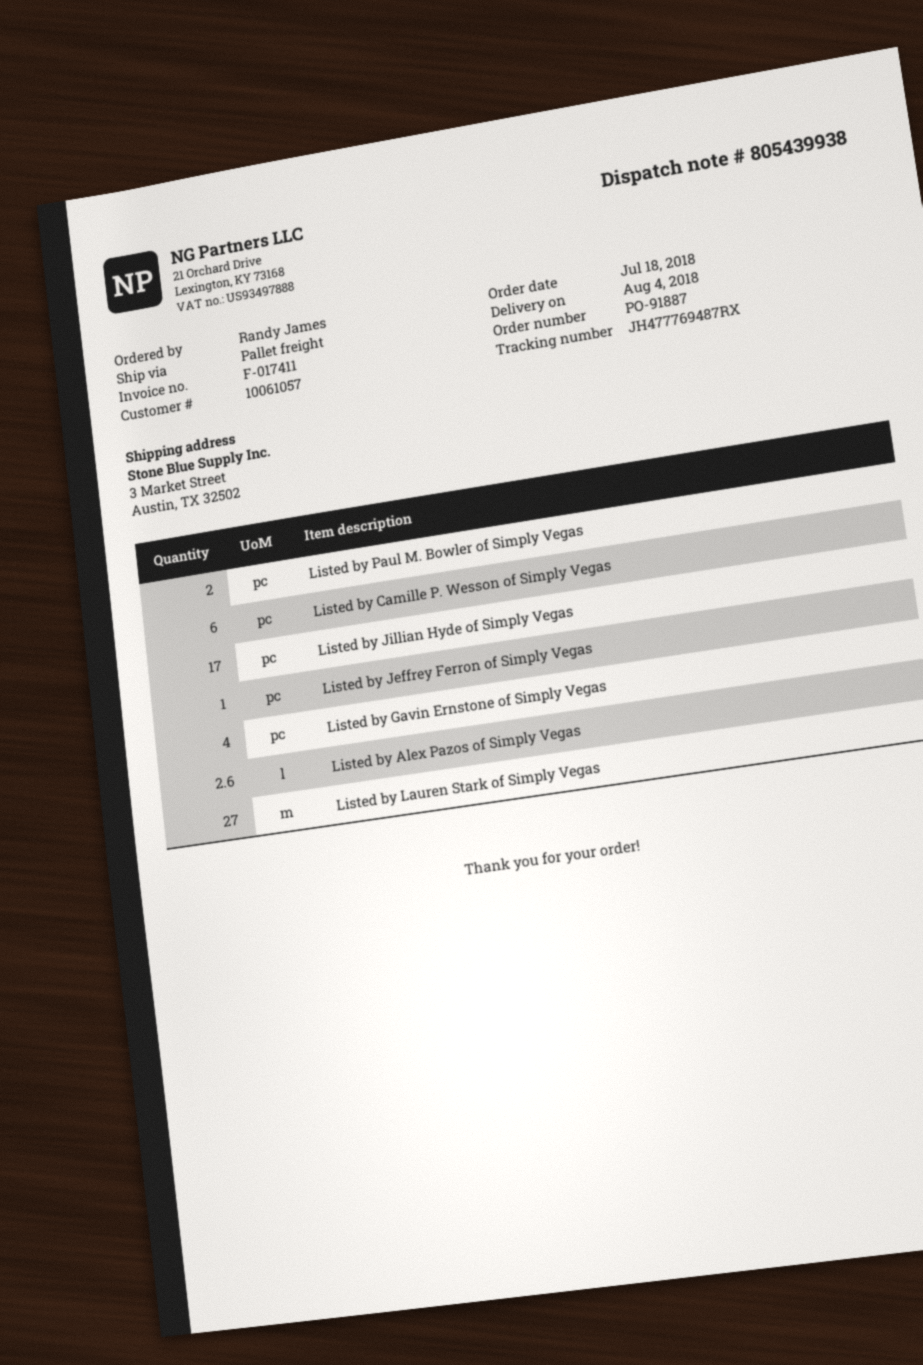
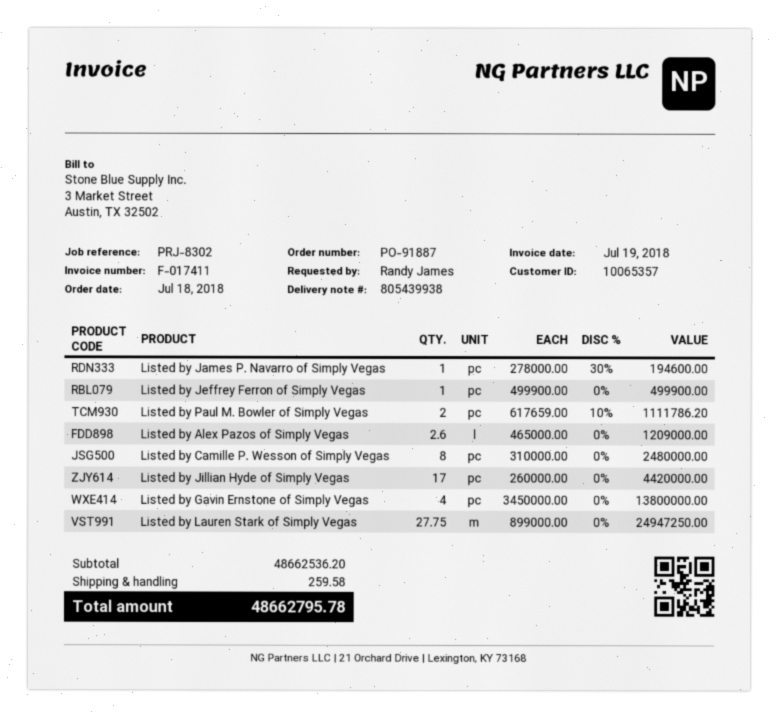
customer number: 10061057 -> 10065357
Listed by Camille P. Wesson of Simply Vegas: 6 -> 8
Listed by Lauren Stark of Simply Vegas: 27 -> 27.75
Listed by James P. Navarro of Simply Vegas: none -> 1

